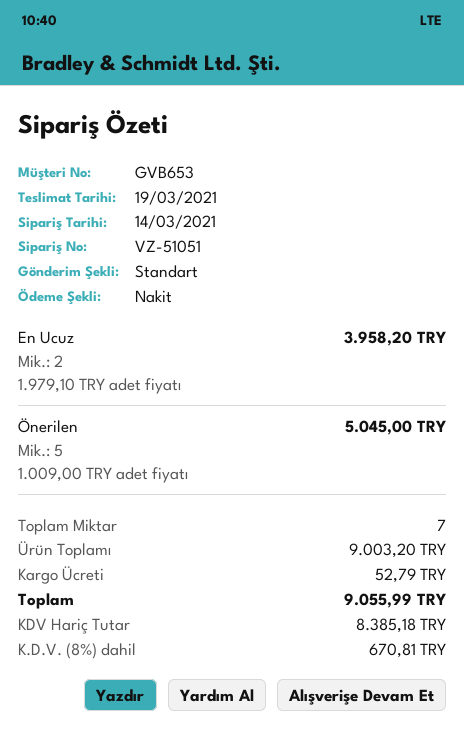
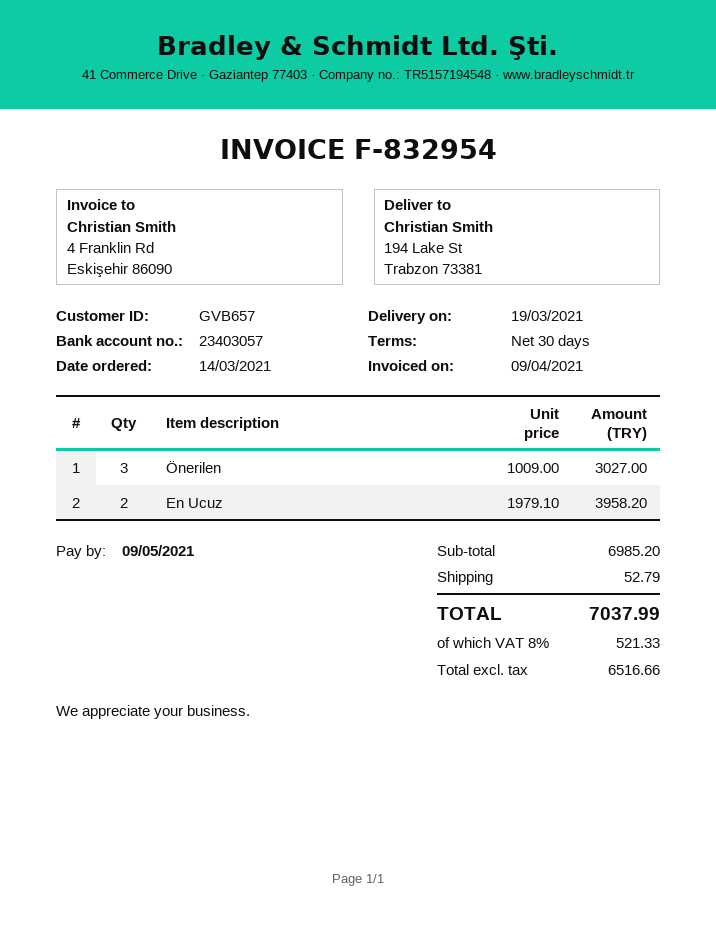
customer number: GVB653 -> GVB657
Önerilen: 5 x 1009.00 = 5045.00 -> 3 x 1009.00 = 3027.00
subtotal: 9003.20 -> 6985.20
net: 8385.18 -> 6516.66
tax: 8% = 670.81 -> 8% = 521.33
total: 9055.99 -> 7037.99

